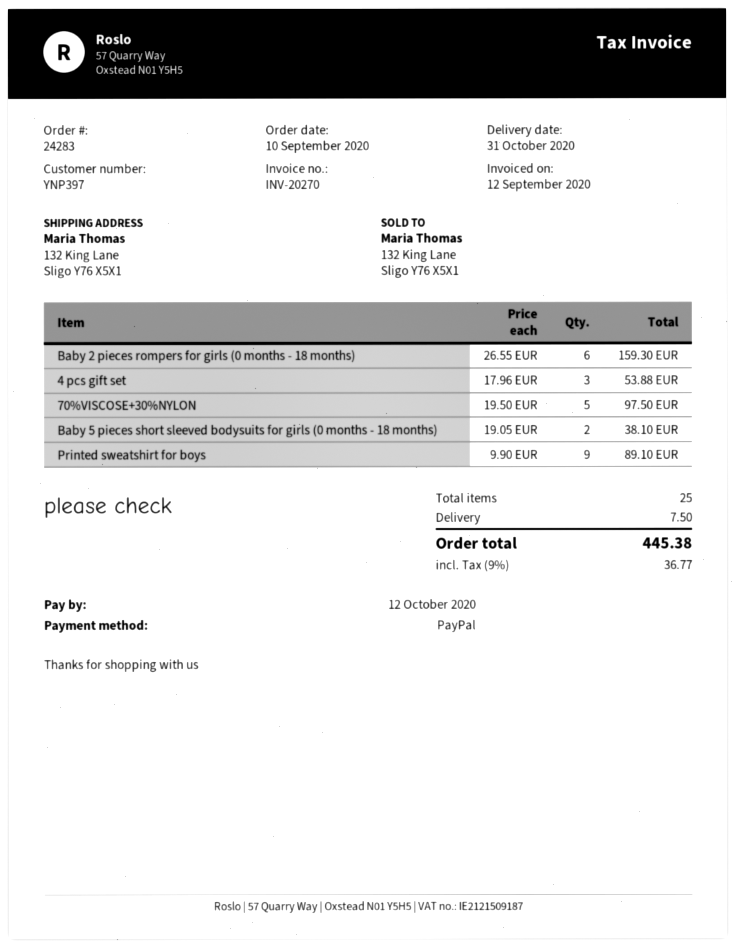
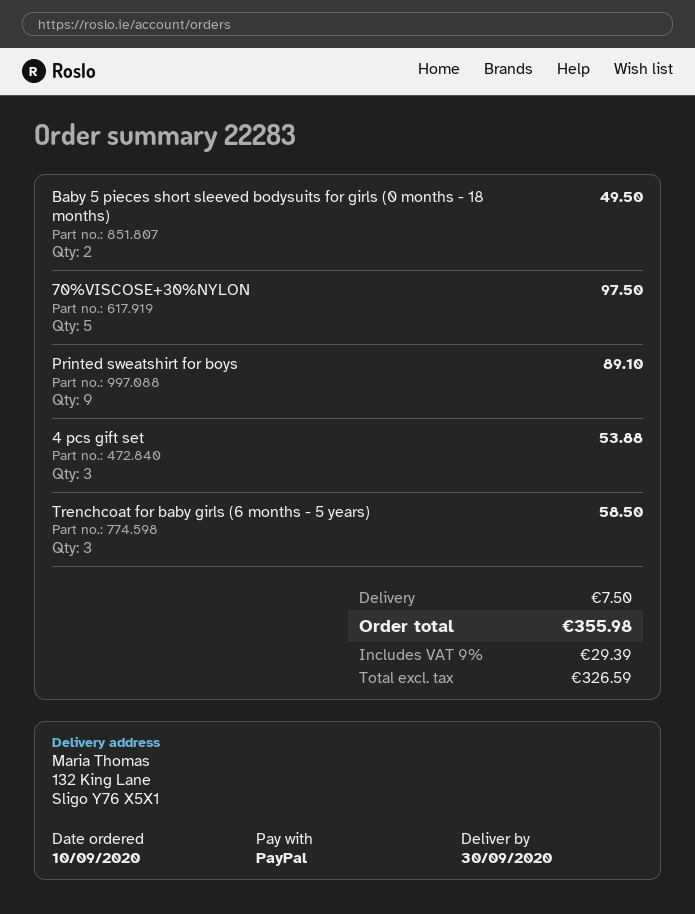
order number: 24283 -> 22283
delivery date: 2020-10-31 -> 2020-09-30
Baby 2 pieces rompers for girls (0 months - 18 months): 6 for 159.30 -> none
Baby 5 pieces short sleeved bodysuits for girls (0 months - 18 months): 2 for 38.10 -> 2 for 49.50
Trenchcoat for baby girls (6 months - 5 years): none -> 3 for 58.50
tax: 9% = 36.77 -> 9% = 29.39
total: 445.38 -> 355.98

